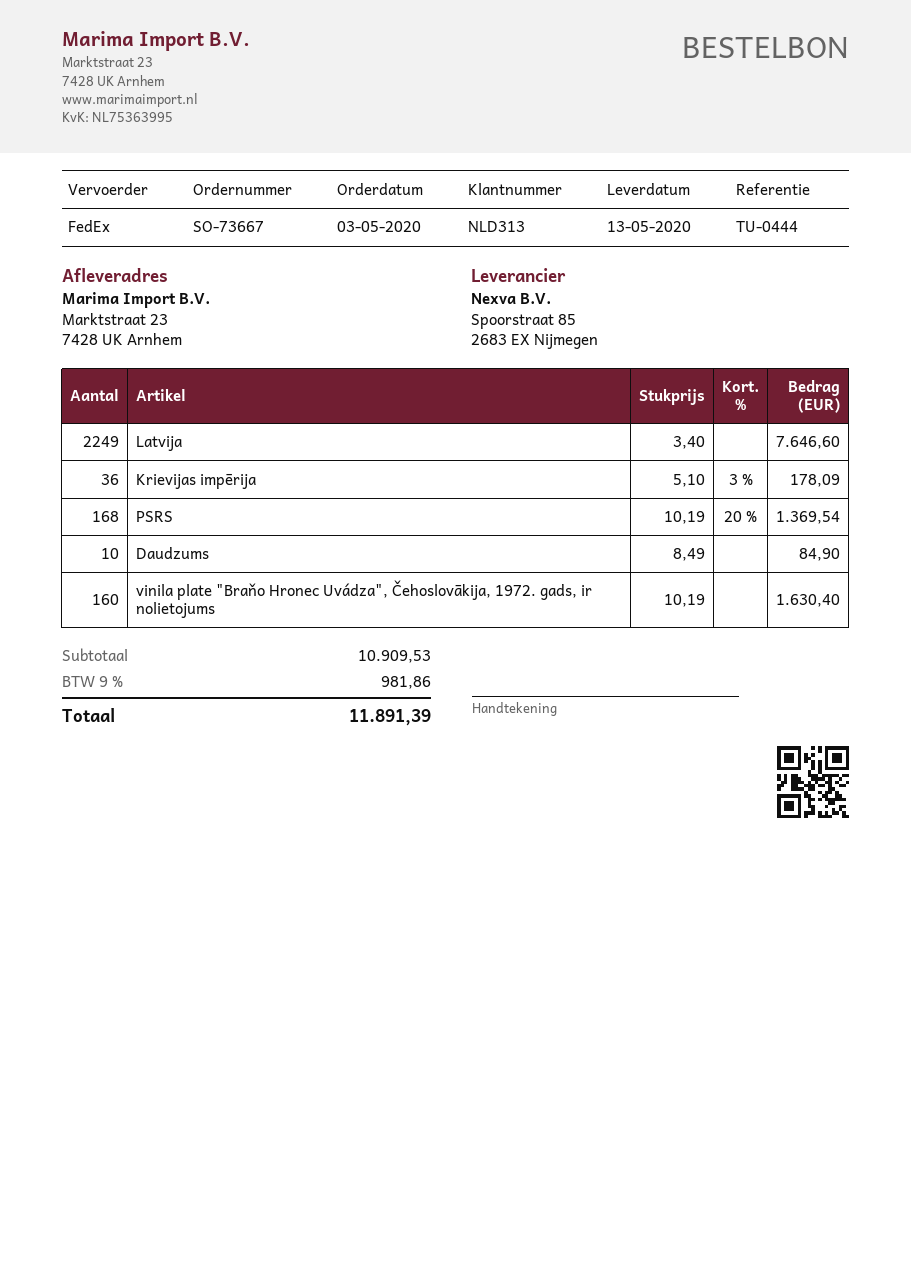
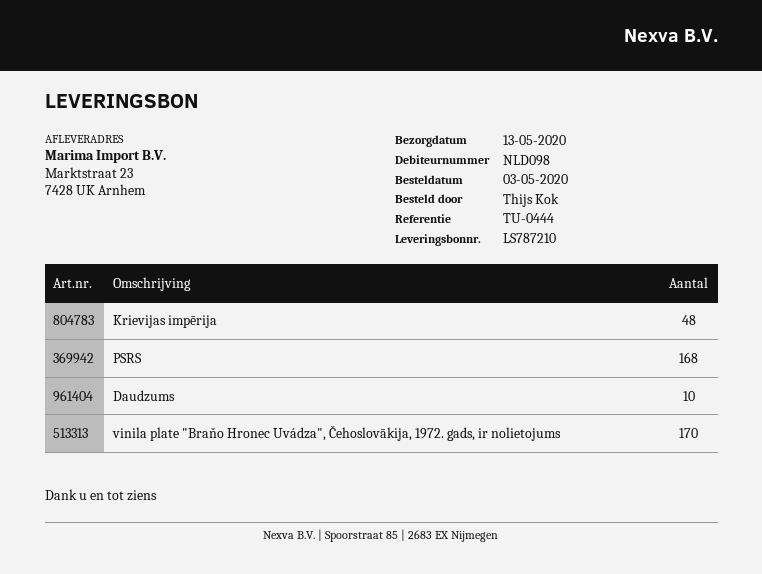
customer number: NLD313 -> NLD098
Latvija: 2249 -> none
Krievijas impērija: 36 -> 48
vinila plate "Braňo Hronec Uvádza", Čehoslovākija, 1972. gads, ir nolietojums: 160 -> 170

